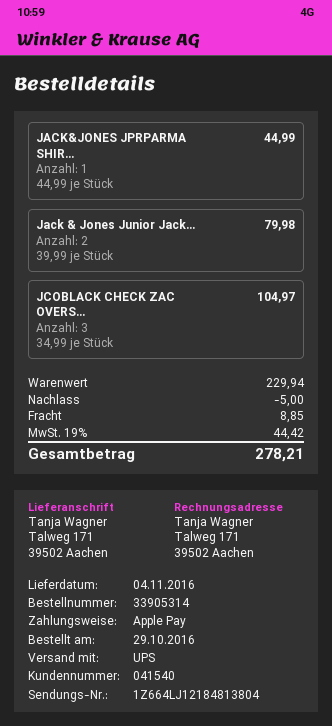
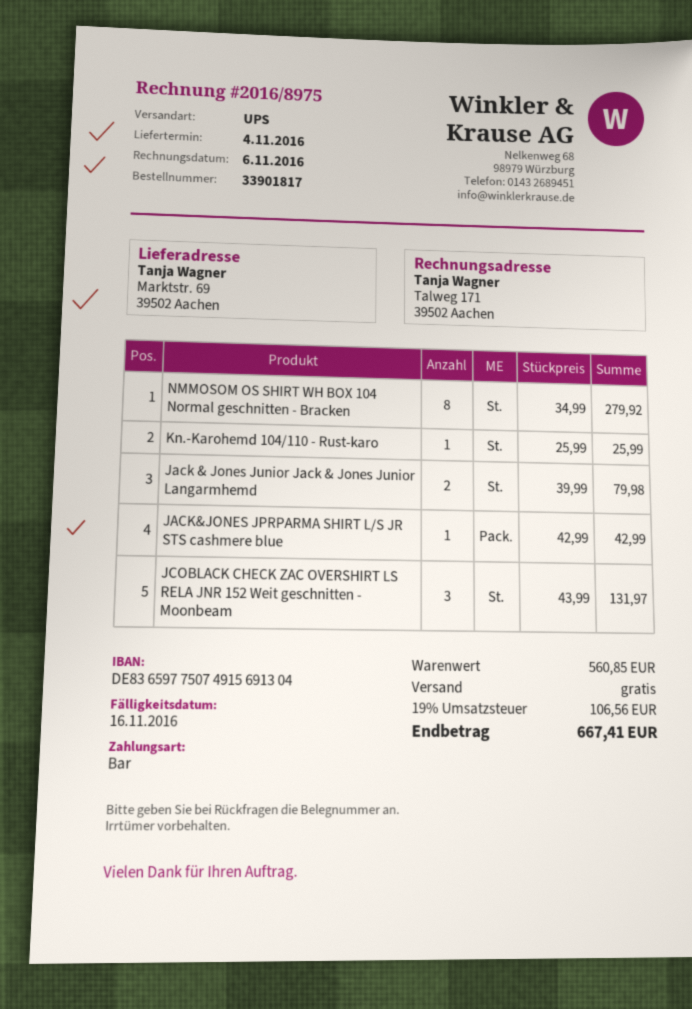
order number: 33905314 -> 33901817
payment method: Apple Pay -> cash
ship to: Talweg 171, 39502 Aachen -> Marktstr. 69, 39502 Aachen
JACK&JONES JPRPARMA SHIR...: 1 x 44.99 = 44.99 -> 1 x 42.99 = 42.99
JCOBLACK CHECK ZAC OVERS...: 3 x 34.99 = 104.97 -> 3 x 43.99 = 131.97
NMMOSOM OS SHIRT WH BOX 104 Normal geschnitten - Bracken: none -> 8 x 34.99 = 279.92
Kn.-Karohemd 104/110 - Rust-karo: none -> 1 x 25.99 = 25.99
subtotal: 229.94 -> 560.85
discount: 5.00 -> none
shipping: 8.85 -> 0.00
tax: 19% = 44.42 -> 19% = 106.56
total: 278.21 -> 667.41

